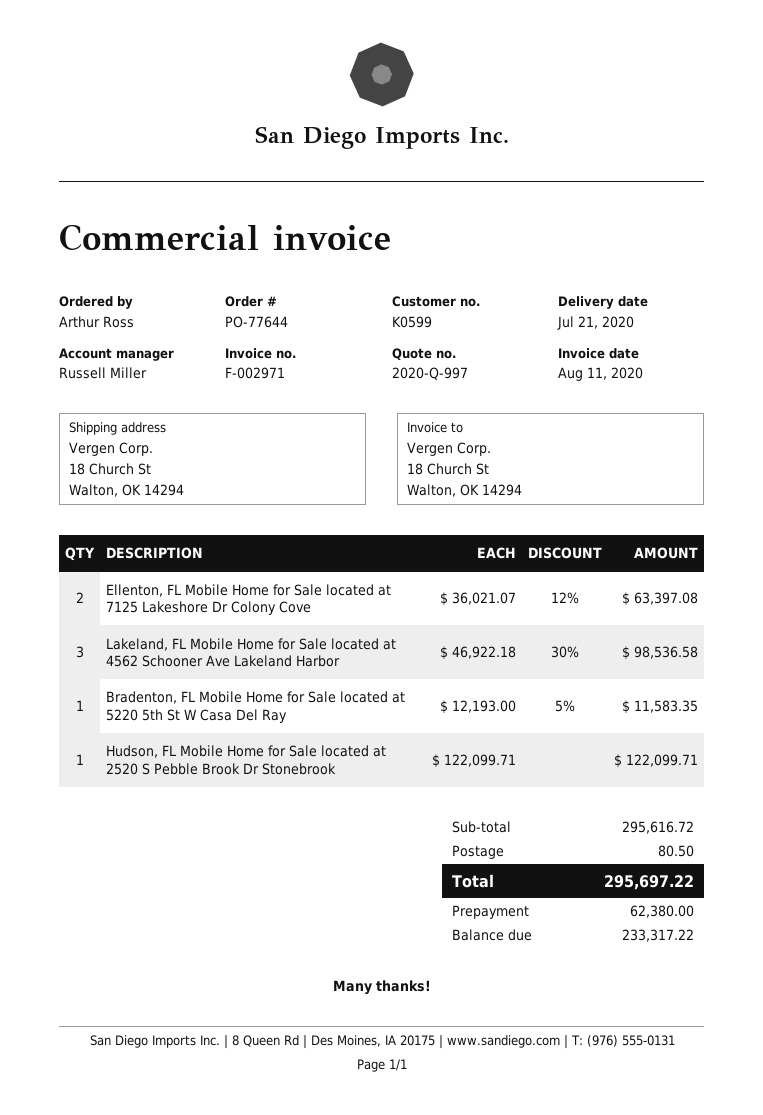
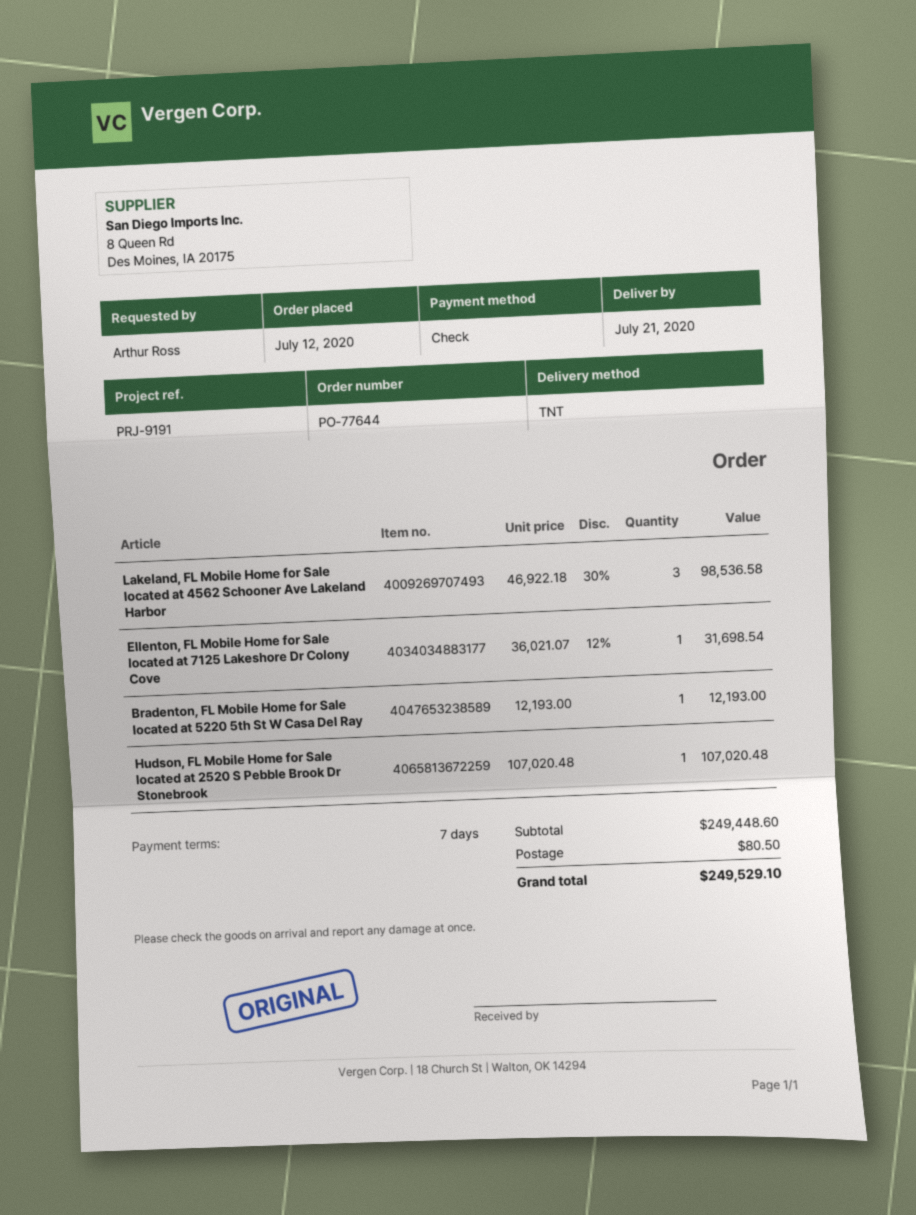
Ellenton, FL Mobile Home for Sale located at 7125 Lakeshore Dr Colony Cove: 2 x 36021.07 - 12% = 63397.08 -> 1 x 36021.07 - 12% = 31698.54
Bradenton, FL Mobile Home for Sale located at 5220 5th St W Casa Del Ray: 1 x 12193.00 - 5% = 11583.35 -> 1 x 12193.00 = 12193.00
Hudson, FL Mobile Home for Sale located at 2520 S Pebble Brook Dr Stonebrook: 1 x 122099.71 = 122099.71 -> 1 x 107020.48 = 107020.48
subtotal: 295616.72 -> 249448.60
total: 295697.22 -> 249529.10

